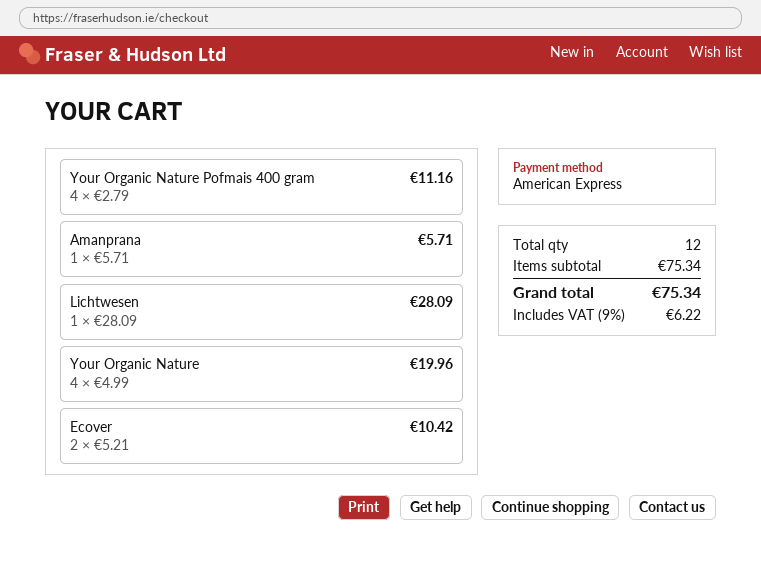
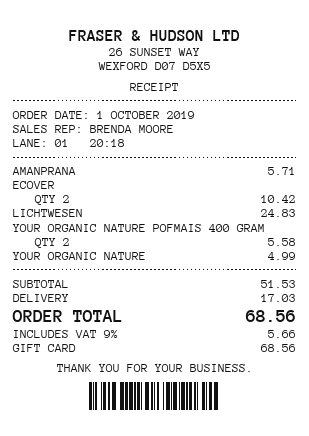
payment method: American Express -> gift card
Your Organic Nature Pofmais 400 gram: 4 for 11.16 -> 2 for 5.58
Lichtwesen: 1 for 28.09 -> 1 for 24.83
Your Organic Nature: 4 for 19.96 -> 1 for 4.99
subtotal: 75.34 -> 51.53
shipping: none -> 17.03
tax: 9% = 6.22 -> 9% = 5.66
total: 75.34 -> 68.56

